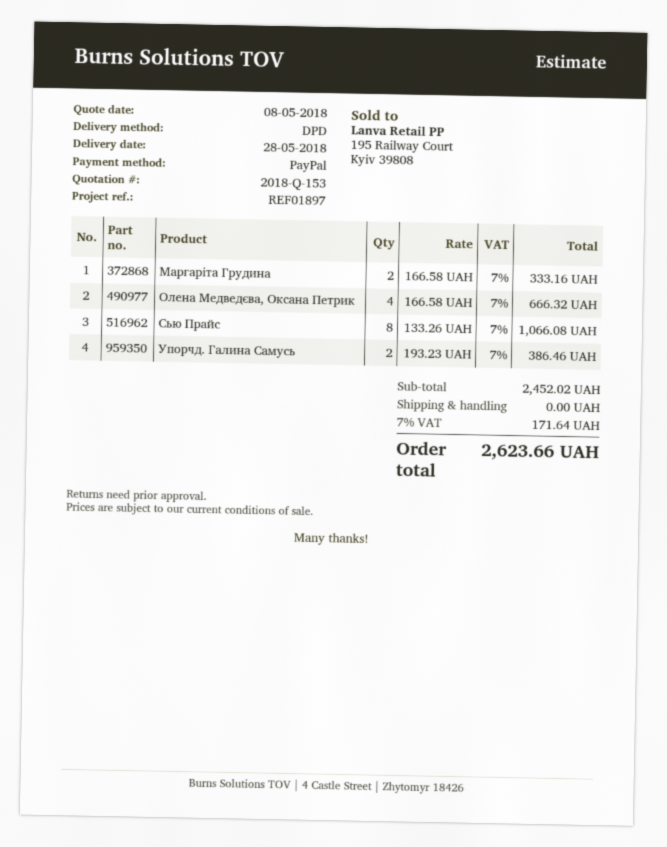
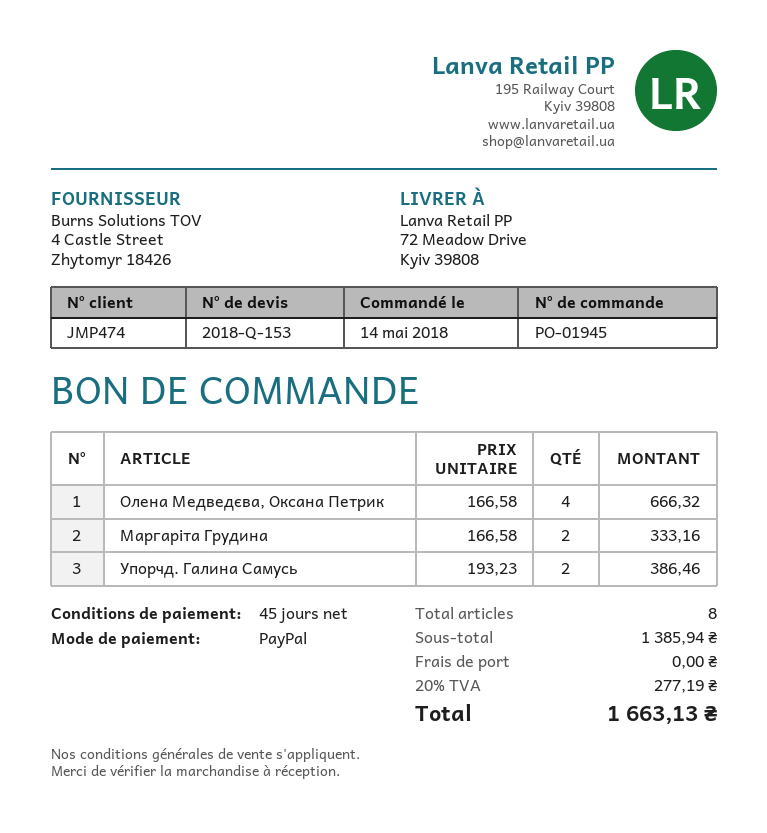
Сью Прайс: 8 x 133.26 = 1066.08 -> none
subtotal: 2452.02 -> 1385.94
tax: 7% = 171.64 -> 20% = 277.19
total: 2623.66 -> 1663.13

